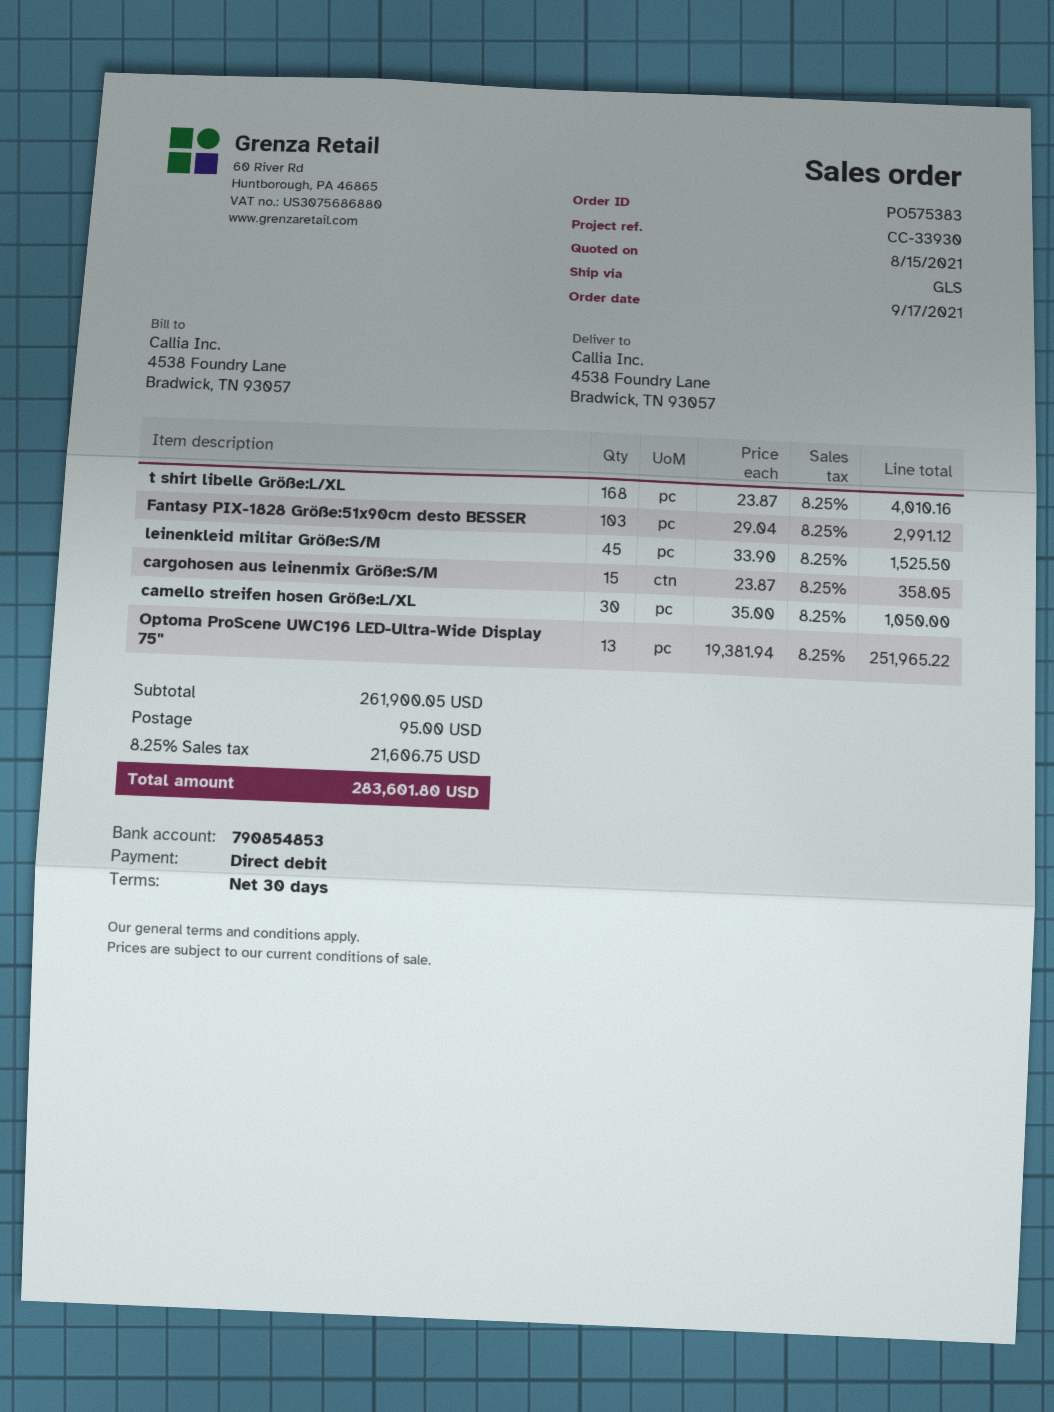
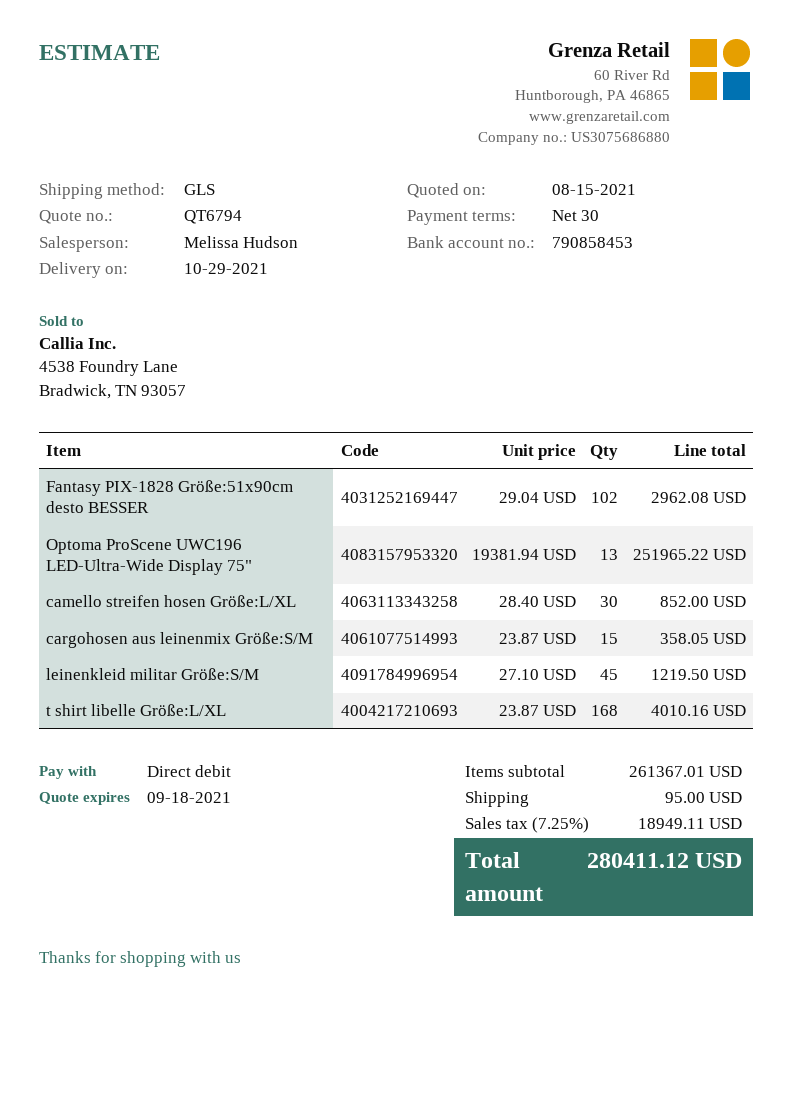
bank account: 790854853 -> 790858453
Fantasy PIX-1828 Größe:51x90cm desto BESSER: 103 x 29.04 = 2991.12 -> 102 x 29.04 = 2962.08
leinenkleid militar Größe:S/M: 45 x 33.90 = 1525.50 -> 45 x 27.10 = 1219.50
camello streifen hosen Größe:L/XL: 30 x 35.00 = 1050.00 -> 30 x 28.40 = 852.00
subtotal: 261900.05 -> 261367.01
tax: 8.25% = 21606.75 -> 7.25% = 18949.11
total: 283601.80 -> 280411.12

